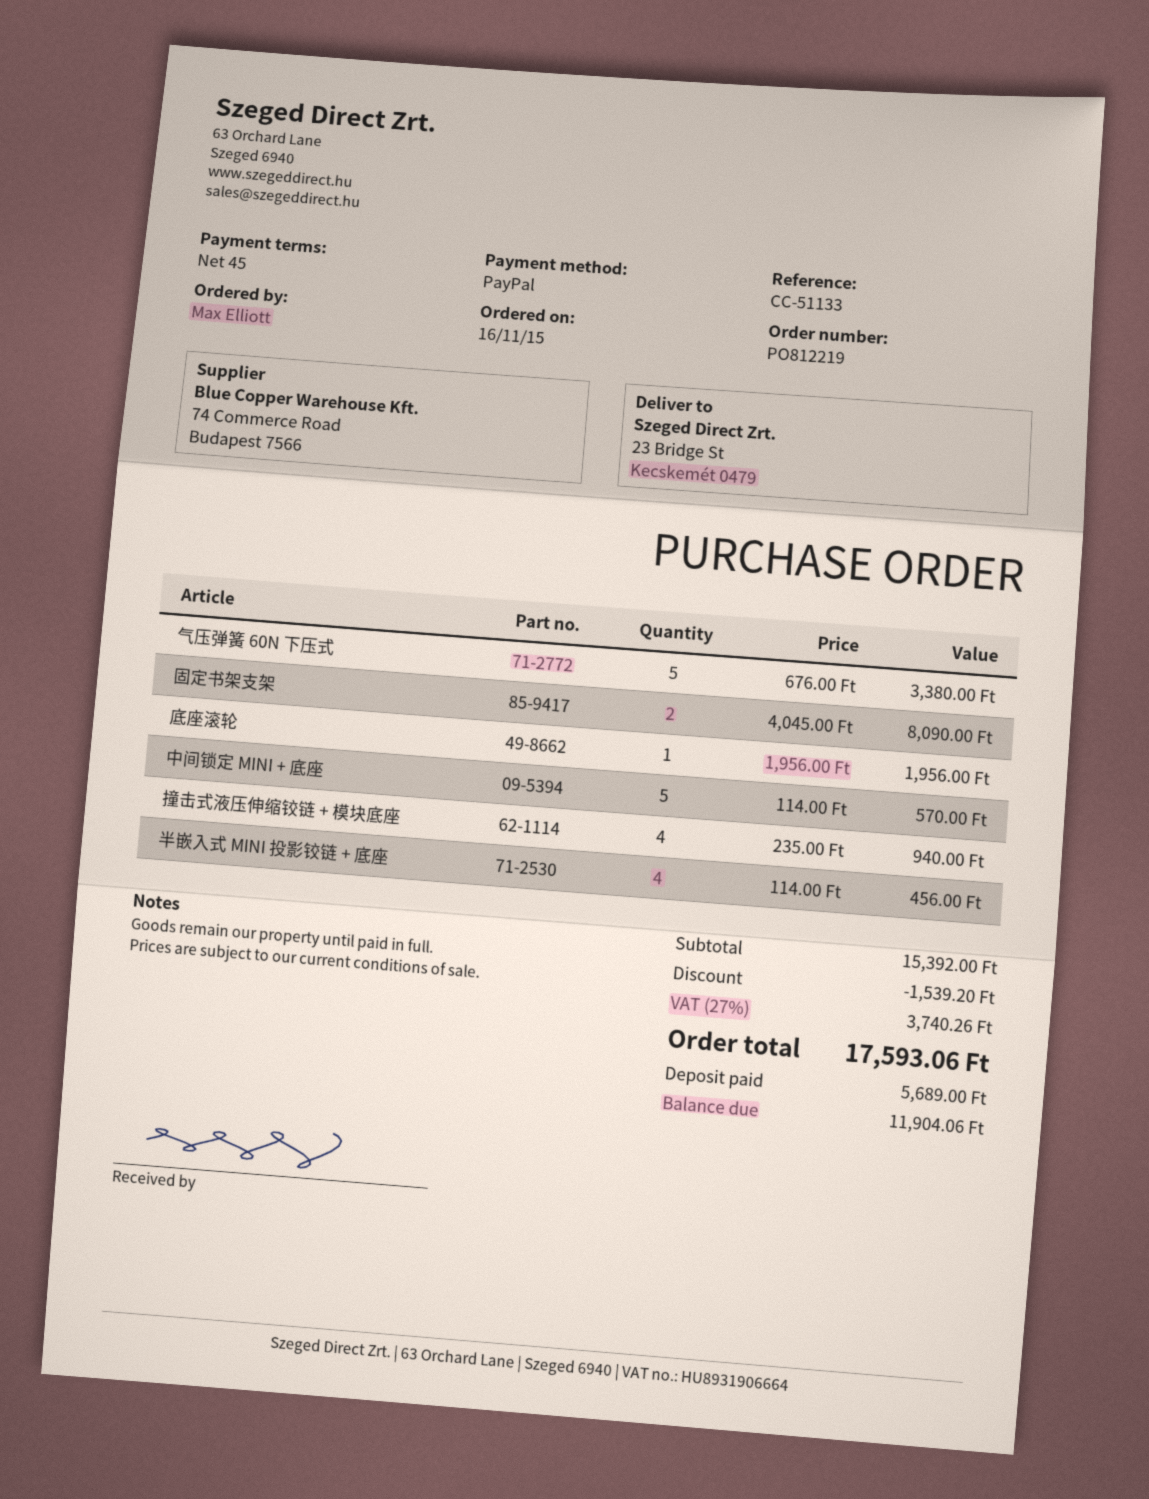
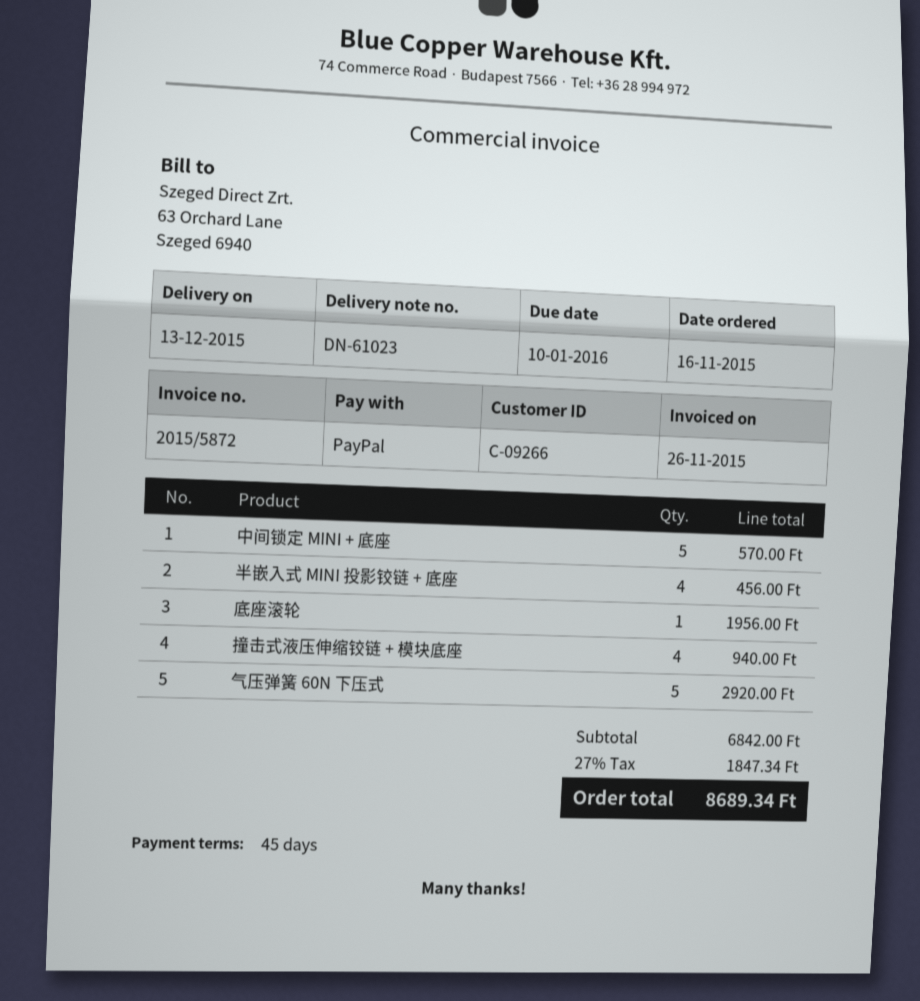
气压弹簧 60N 下压式: 5 for 3380.00 -> 5 for 2920.00
固定书架支架: 2 for 8090.00 -> none
subtotal: 15392.00 -> 6842.00
discount: 1539.20 -> none
tax: 27% = 3740.26 -> 27% = 1847.34
total: 17593.06 -> 8689.34

